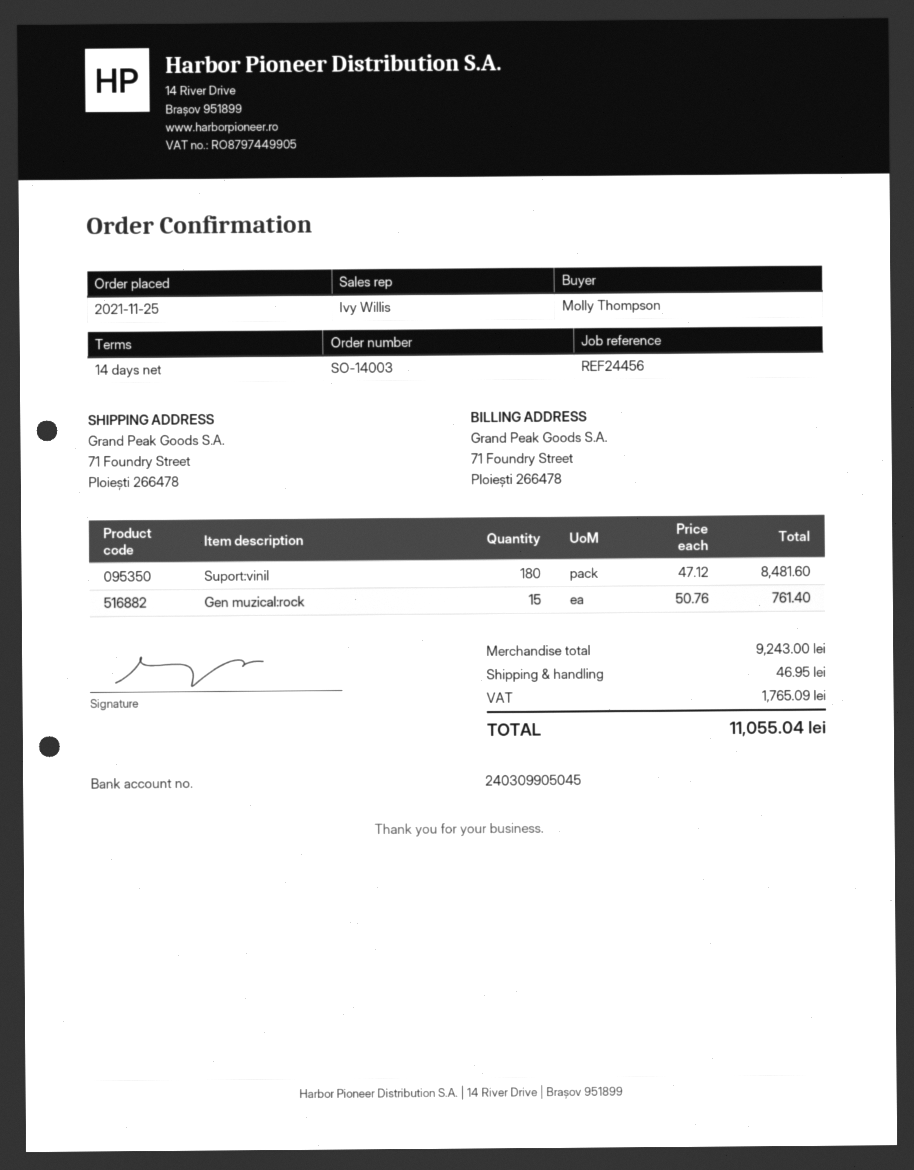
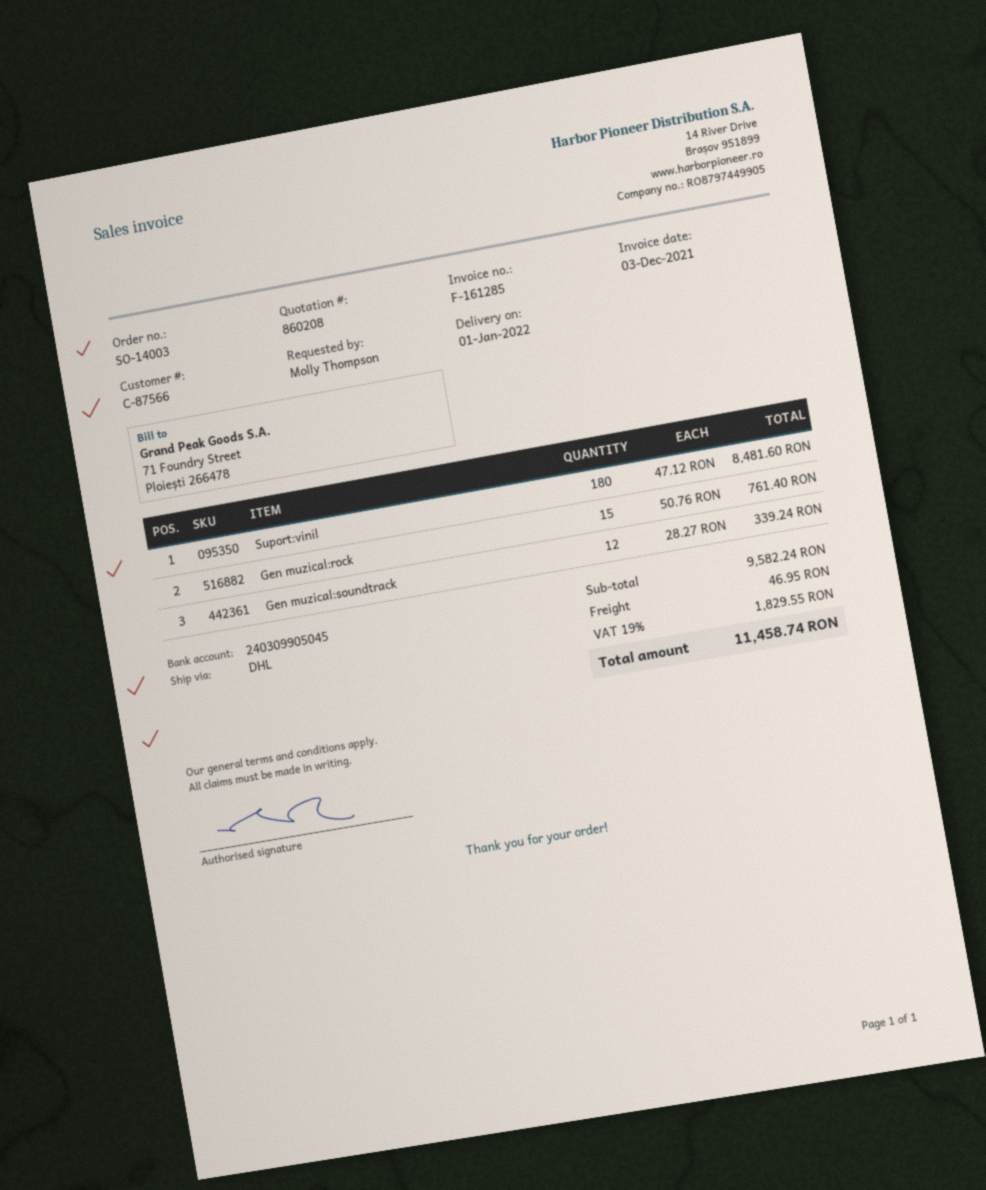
Gen muzical:soundtrack: none -> 12 x 28.27 = 339.24
subtotal: 9243.00 -> 9582.24
tax: 1765.09 -> 1829.55
total: 11055.04 -> 11458.74

